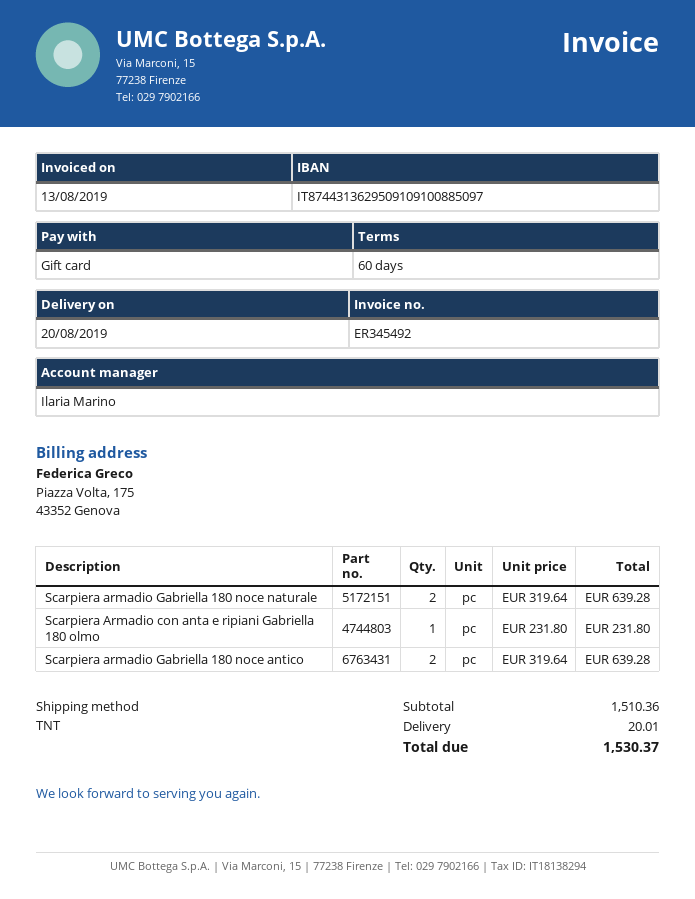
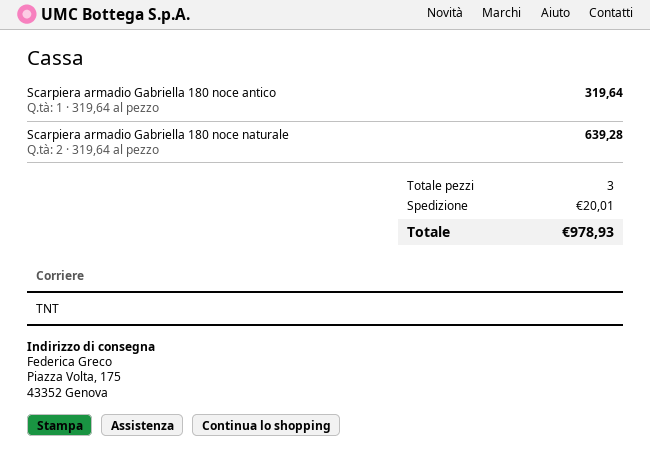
Scarpiera Armadio con anta e ripiani Gabriella 180 olmo: 1 x 231.80 = 231.80 -> none
Scarpiera armadio Gabriella 180 noce antico: 2 x 319.64 = 639.28 -> 1 x 319.64 = 319.64
total: 1530.37 -> 978.93

